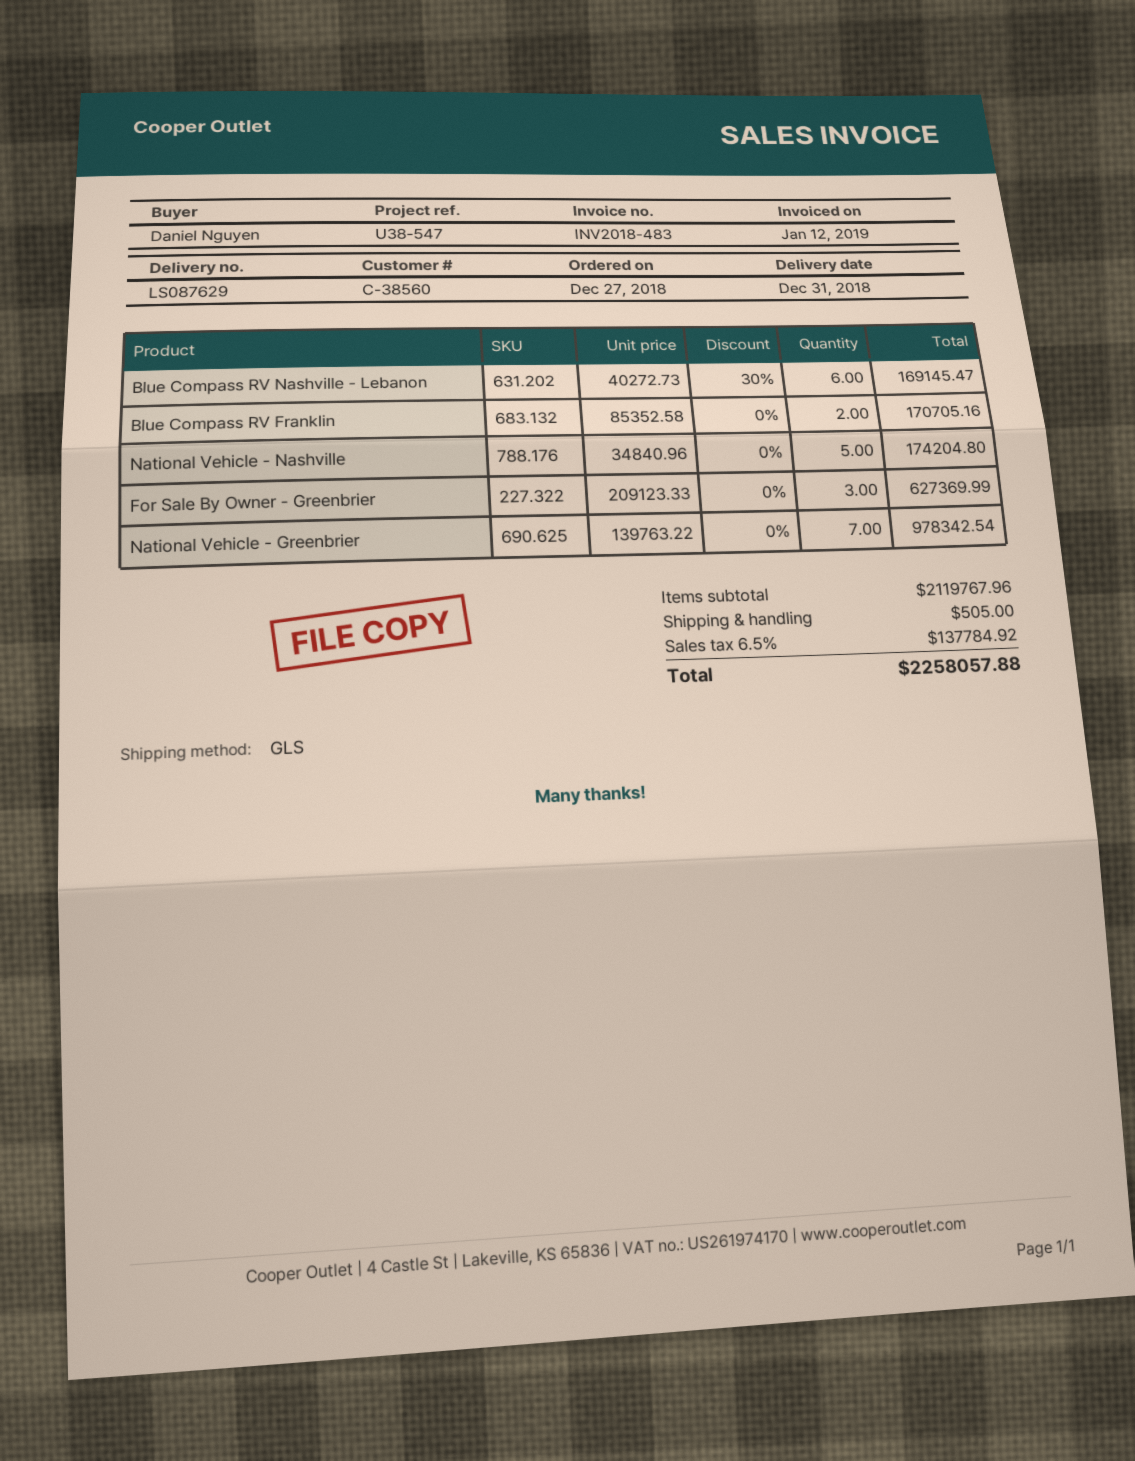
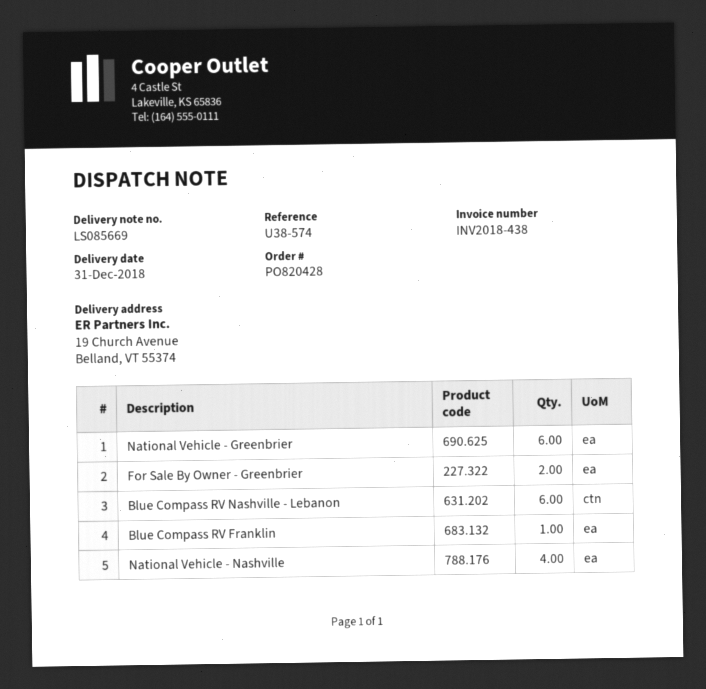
delivery note number: LS087629 -> LS085669
invoice number: INV2018-483 -> INV2018-438
reference: U38-547 -> U38-574
Blue Compass RV Franklin: 2 -> 1
National Vehicle - Nashville: 5 -> 4
For Sale By Owner - Greenbrier: 3 -> 2
National Vehicle - Greenbrier: 7 -> 6

